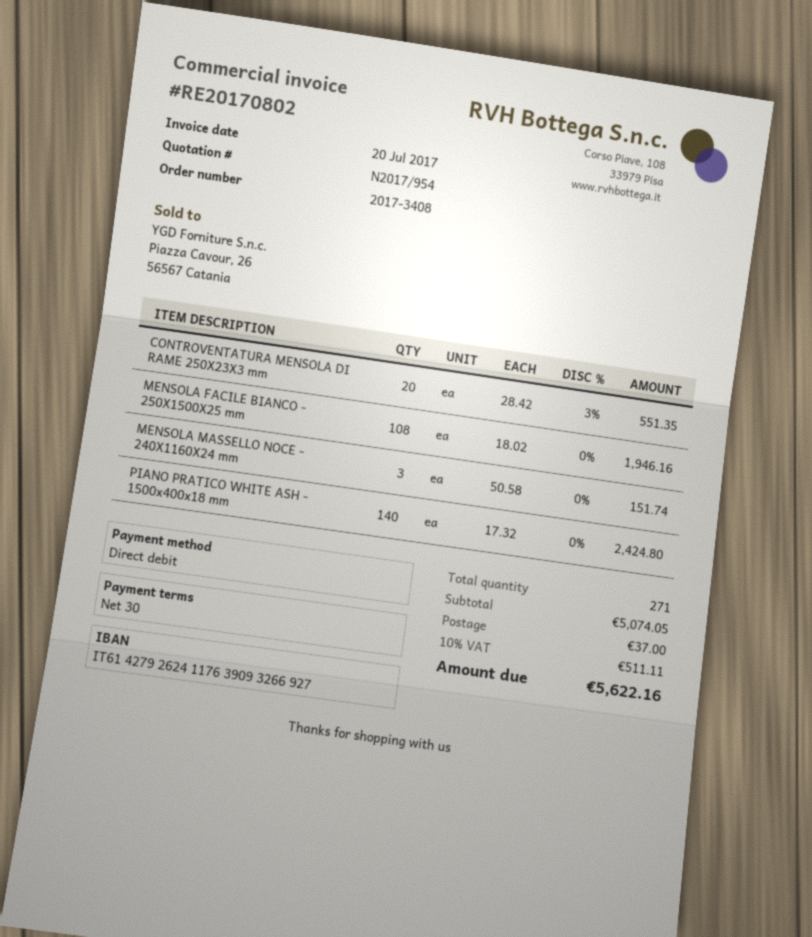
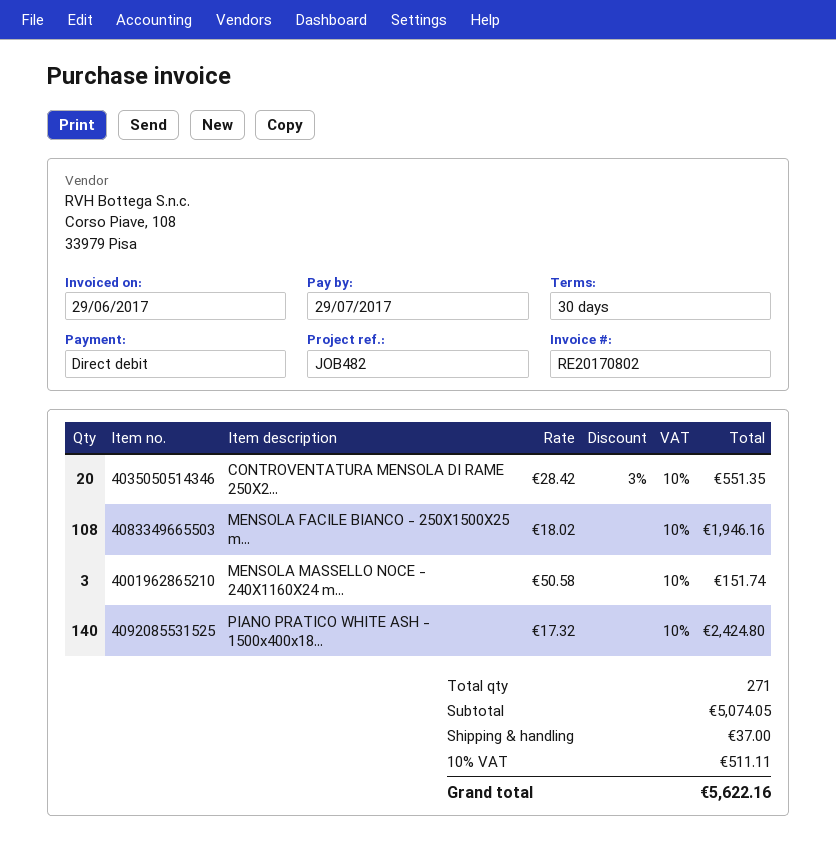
invoice date: 2017-07-20 -> 2017-06-29

